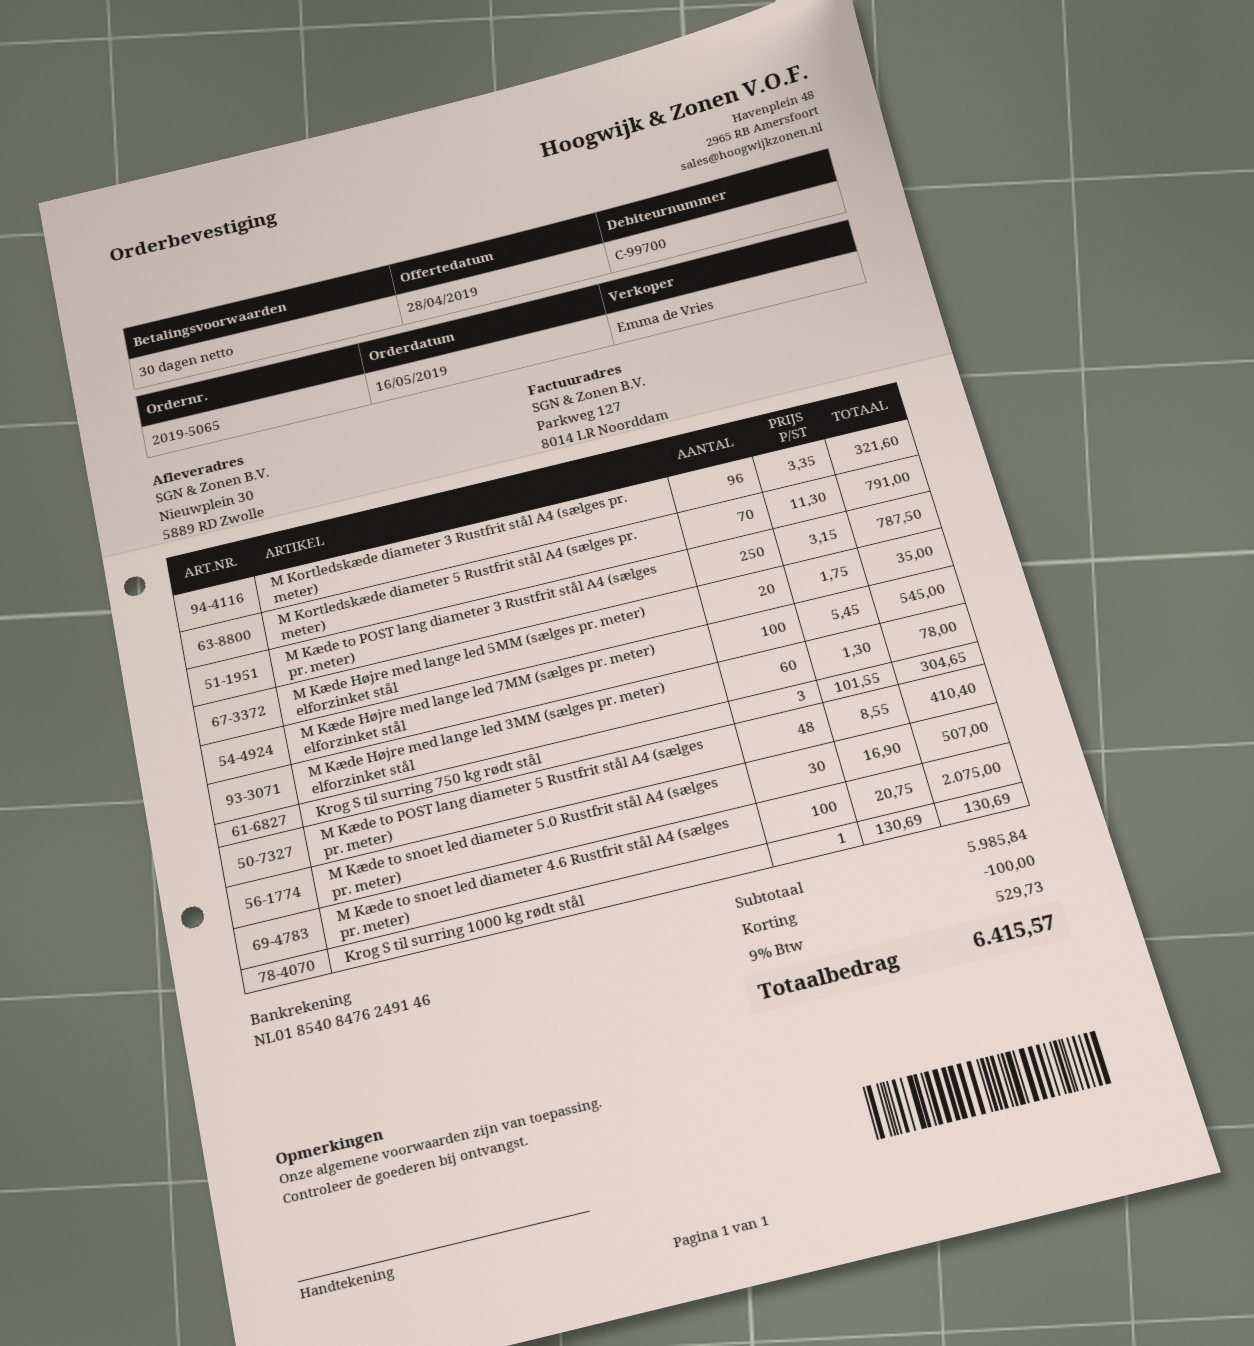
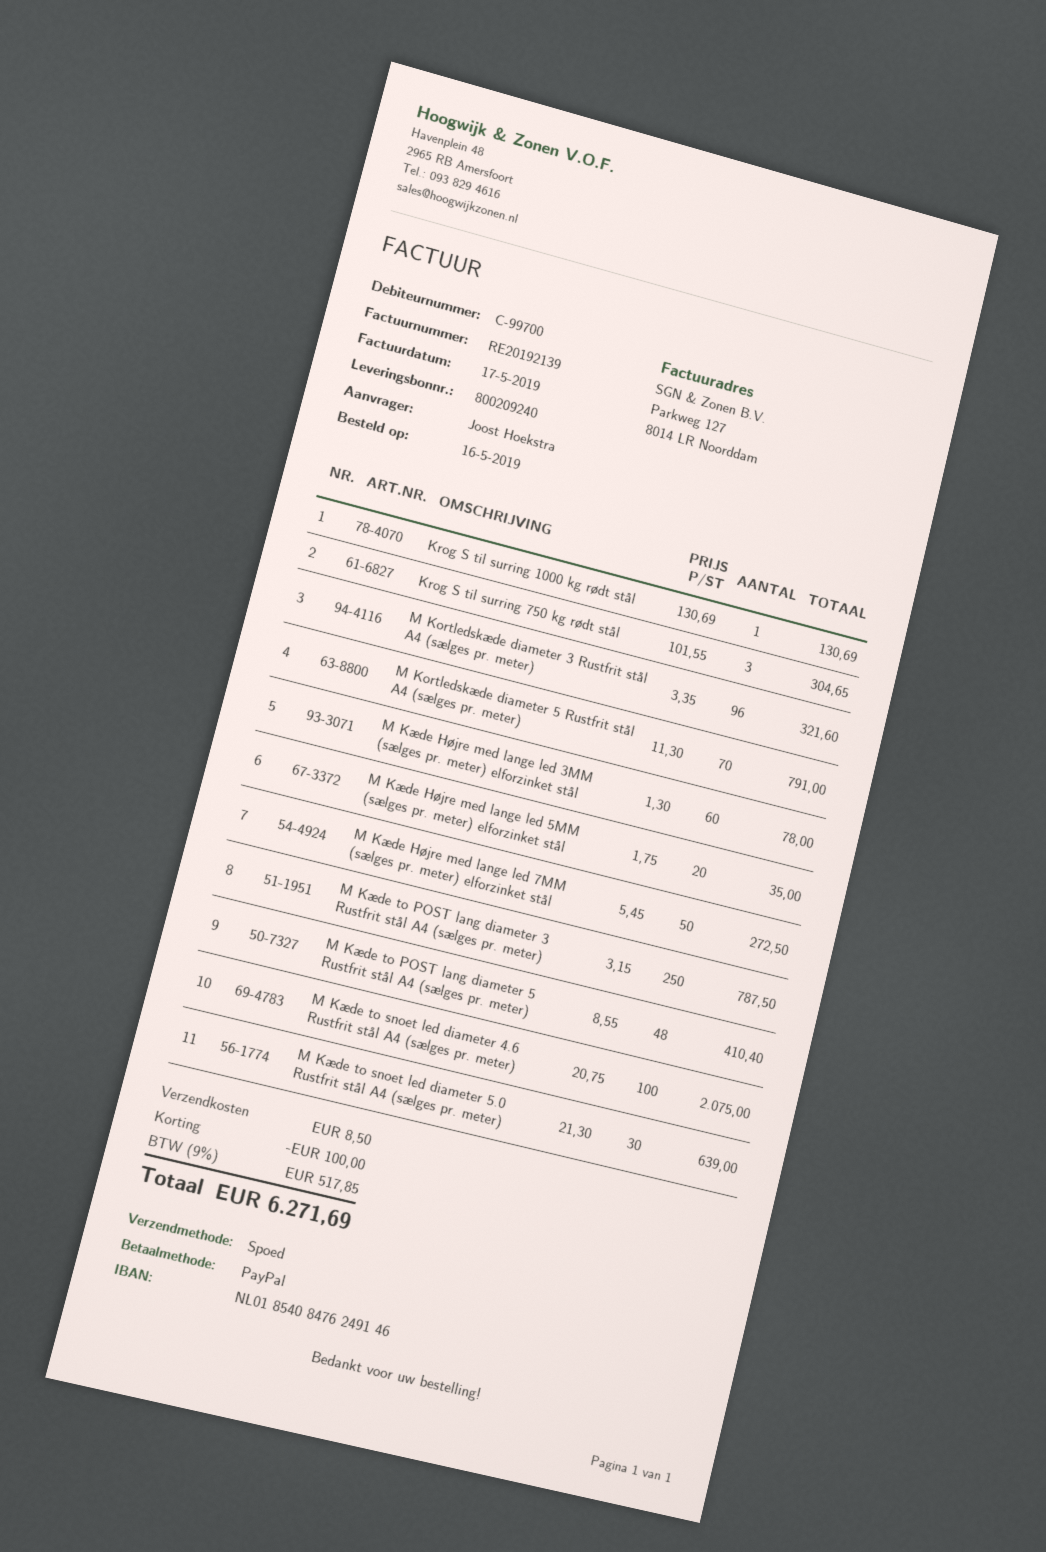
M Kæde Højre med lange led 7MM (sælges pr. meter) elforzinket stål: 100 x 5.45 = 545.00 -> 50 x 5.45 = 272.50
M Kæde to snoet led diameter 5.0 Rustfrit stål A4 (sælges pr. meter): 30 x 16.90 = 507.00 -> 30 x 21.30 = 639.00
shipping: none -> 8.50
tax: 9% = 529.73 -> 9% = 517.85
total: 6415.57 -> 6271.69

